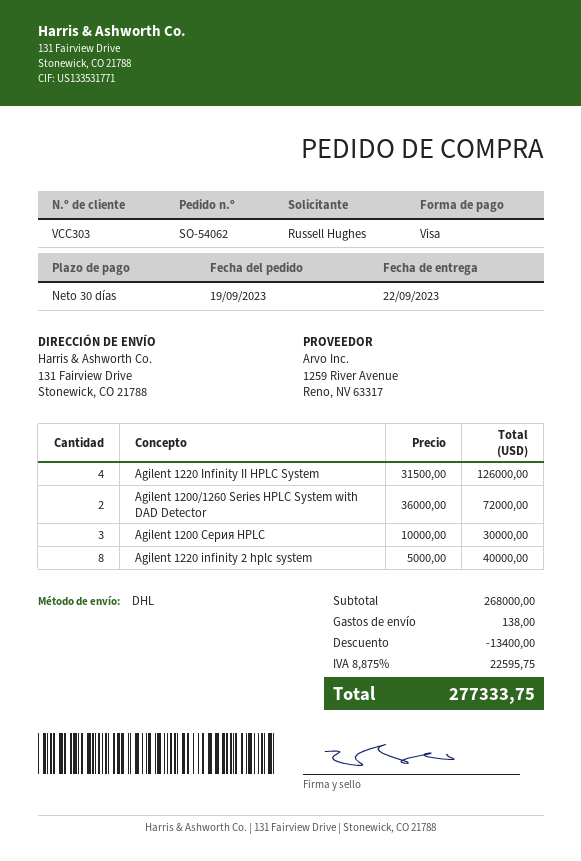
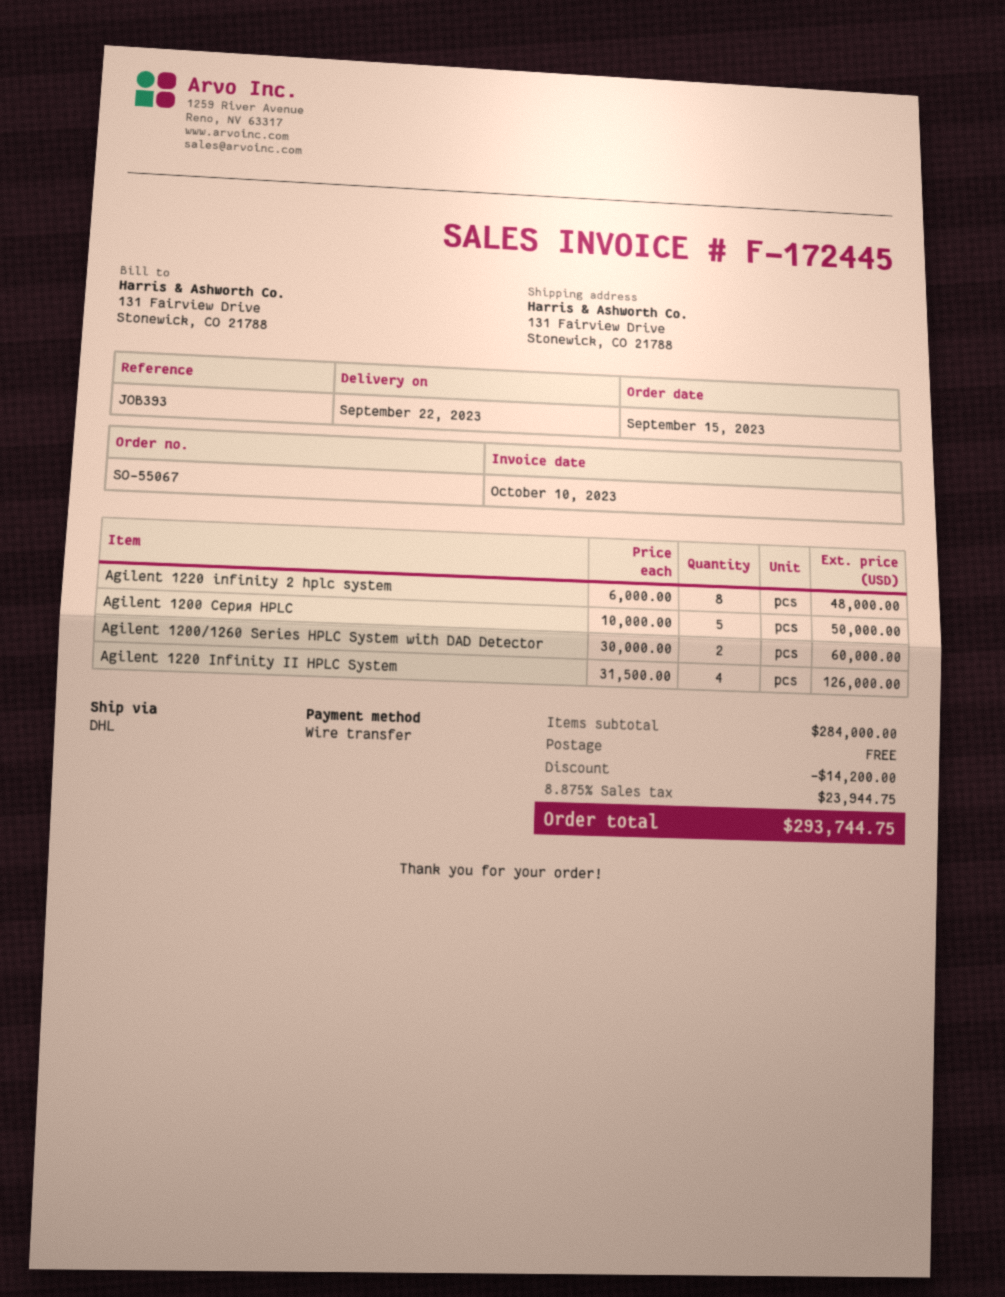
order number: SO-54062 -> SO-55067
order date: 2023-09-19 -> 2023-09-15
payment method: Visa -> bank transfer
Agilent 1200/1260 Series HPLC System with DAD Detector: 2 x 36000.00 = 72000.00 -> 2 x 30000.00 = 60000.00
Agilent 1200 Серия HPLC: 3 x 10000.00 = 30000.00 -> 5 x 10000.00 = 50000.00
Agilent 1220 infinity 2 hplc system: 8 x 5000.00 = 40000.00 -> 8 x 6000.00 = 48000.00
subtotal: 268000.00 -> 284000.00
discount: 13400.00 -> 14200.00
shipping: 138.00 -> 0.00
tax: 8.875% = 22595.75 -> 8.875% = 23944.75
total: 277333.75 -> 293744.75

